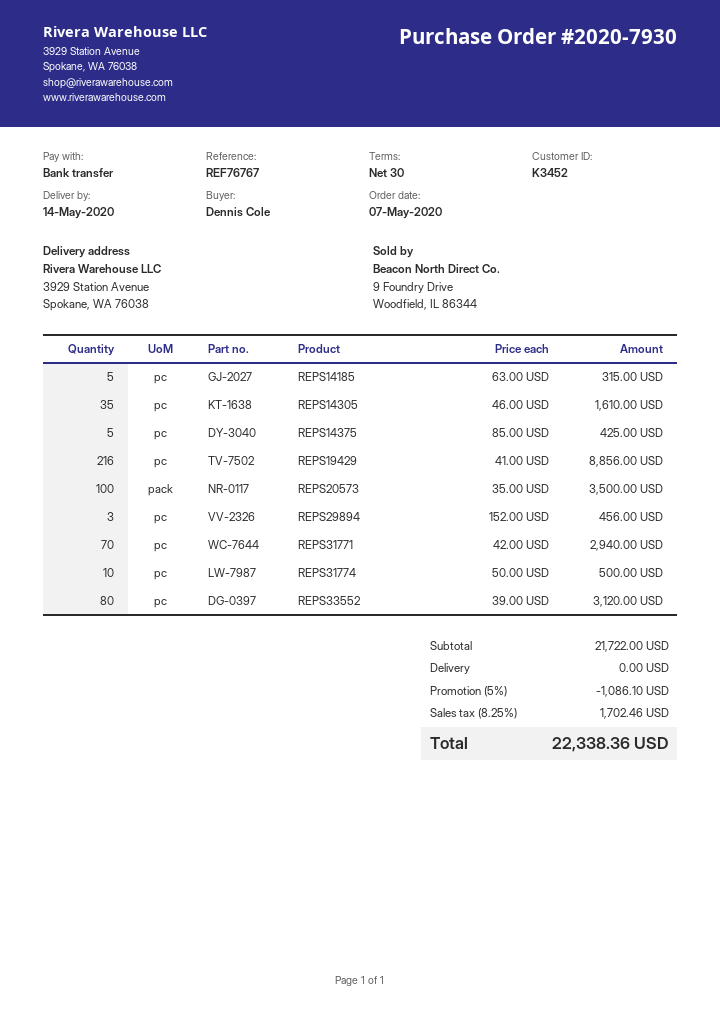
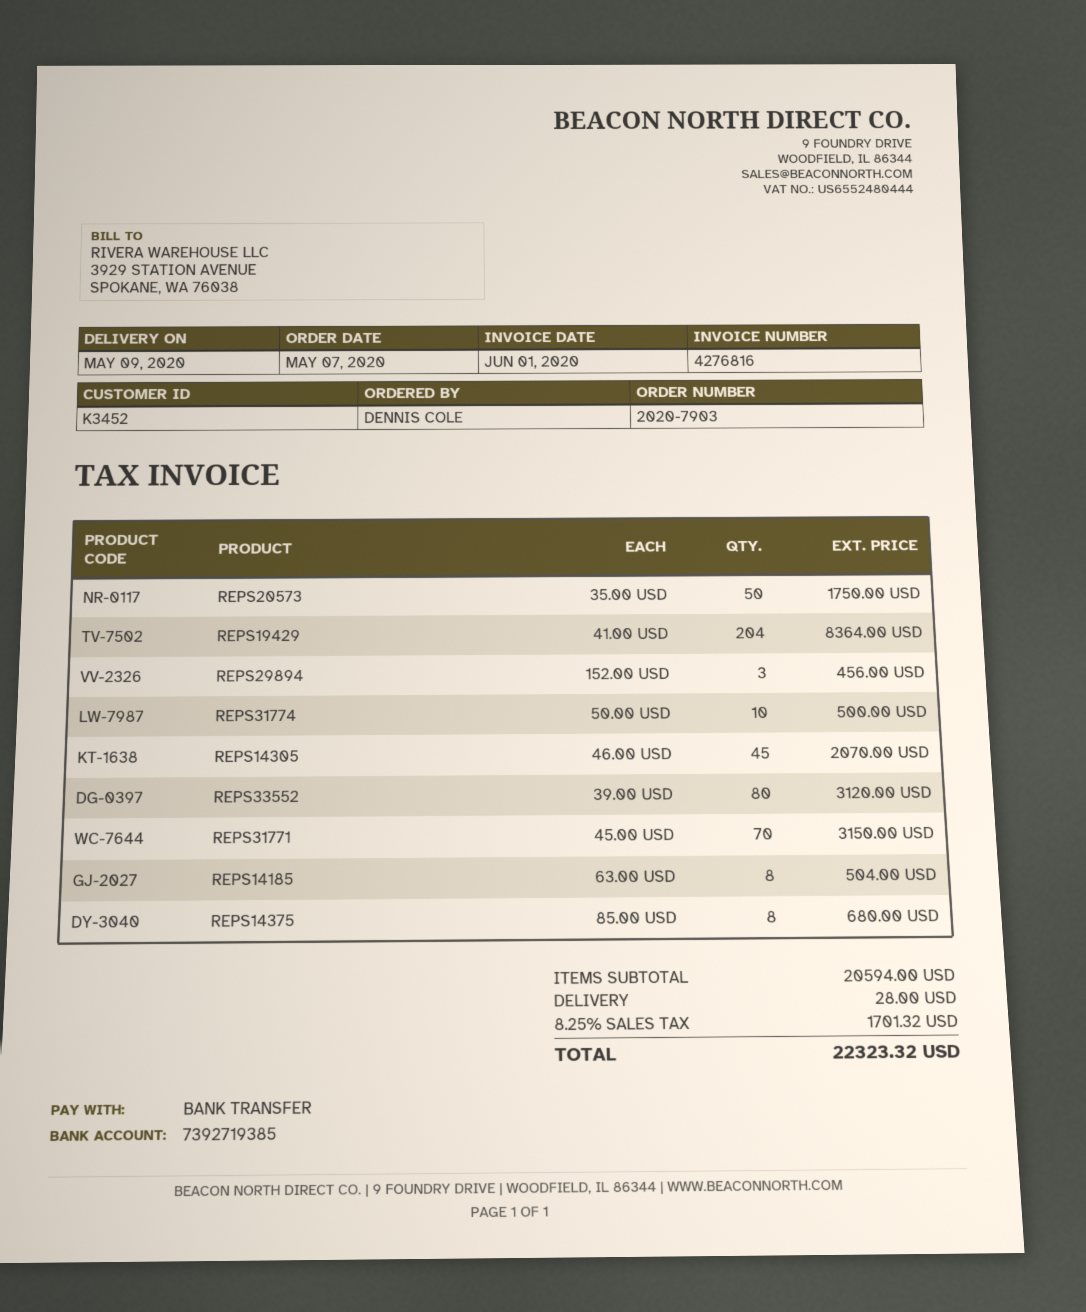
order number: 2020-7930 -> 2020-7903
delivery date: 2020-05-14 -> 2020-05-09
REPS14185: 5 x 63.00 = 315.00 -> 8 x 63.00 = 504.00
REPS14305: 35 x 46.00 = 1610.00 -> 45 x 46.00 = 2070.00
REPS14375: 5 x 85.00 = 425.00 -> 8 x 85.00 = 680.00
REPS19429: 216 x 41.00 = 8856.00 -> 204 x 41.00 = 8364.00
REPS20573: 100 x 35.00 = 3500.00 -> 50 x 35.00 = 1750.00
REPS31771: 70 x 42.00 = 2940.00 -> 70 x 45.00 = 3150.00
subtotal: 21722.00 -> 20594.00
discount: 5% = 1086.10 -> none
shipping: 0.00 -> 28.00
tax: 8.25% = 1702.46 -> 8.25% = 1701.32
total: 22338.36 -> 22323.32

